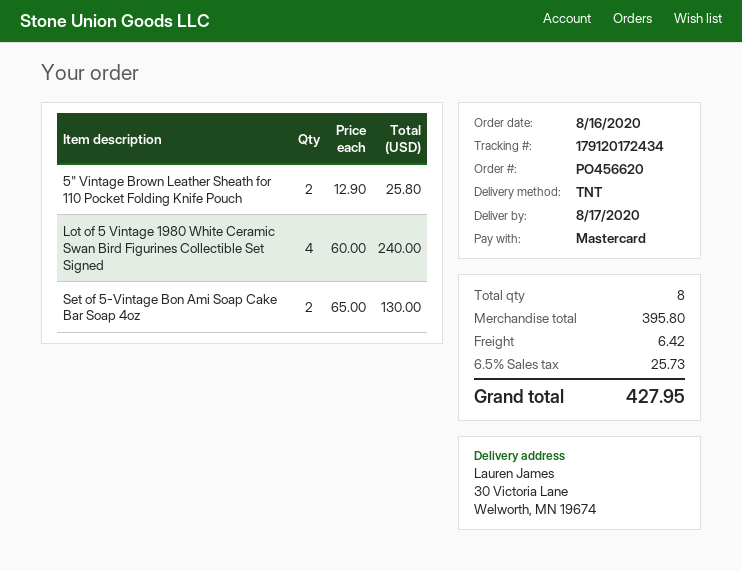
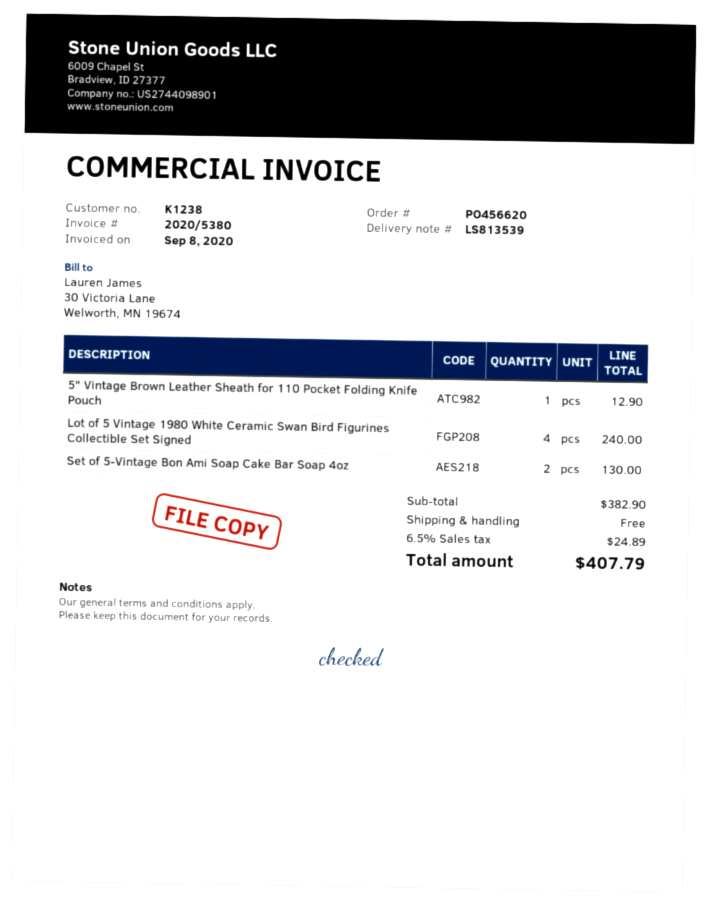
5" Vintage Brown Leather Sheath for 110 Pocket Folding Knife Pouch: 2 for 25.80 -> 1 for 12.90
subtotal: 395.80 -> 382.90
shipping: 6.42 -> 0.00
tax: 6.5% = 25.73 -> 6.5% = 24.89
total: 427.95 -> 407.79

